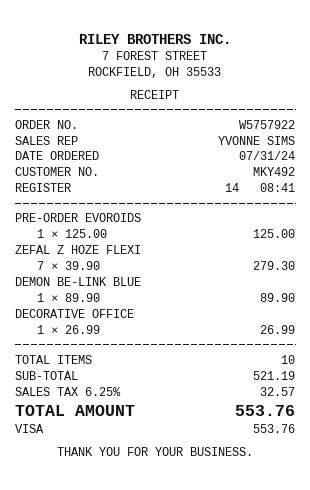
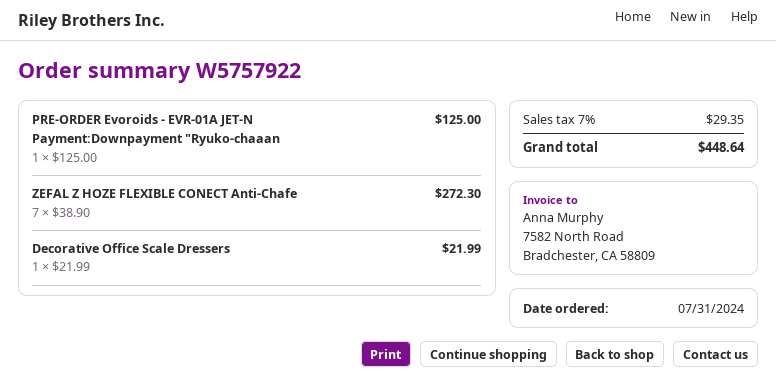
ZEFAL Z HOZE FLEXI: 7 x 39.90 = 279.30 -> 7 x 38.90 = 272.30
DEMON BE-LINK BLUE: 1 x 89.90 = 89.90 -> none
DECORATIVE OFFICE: 1 x 26.99 = 26.99 -> 1 x 21.99 = 21.99
tax: 6.25% = 32.57 -> 7% = 29.35
total: 553.76 -> 448.64

